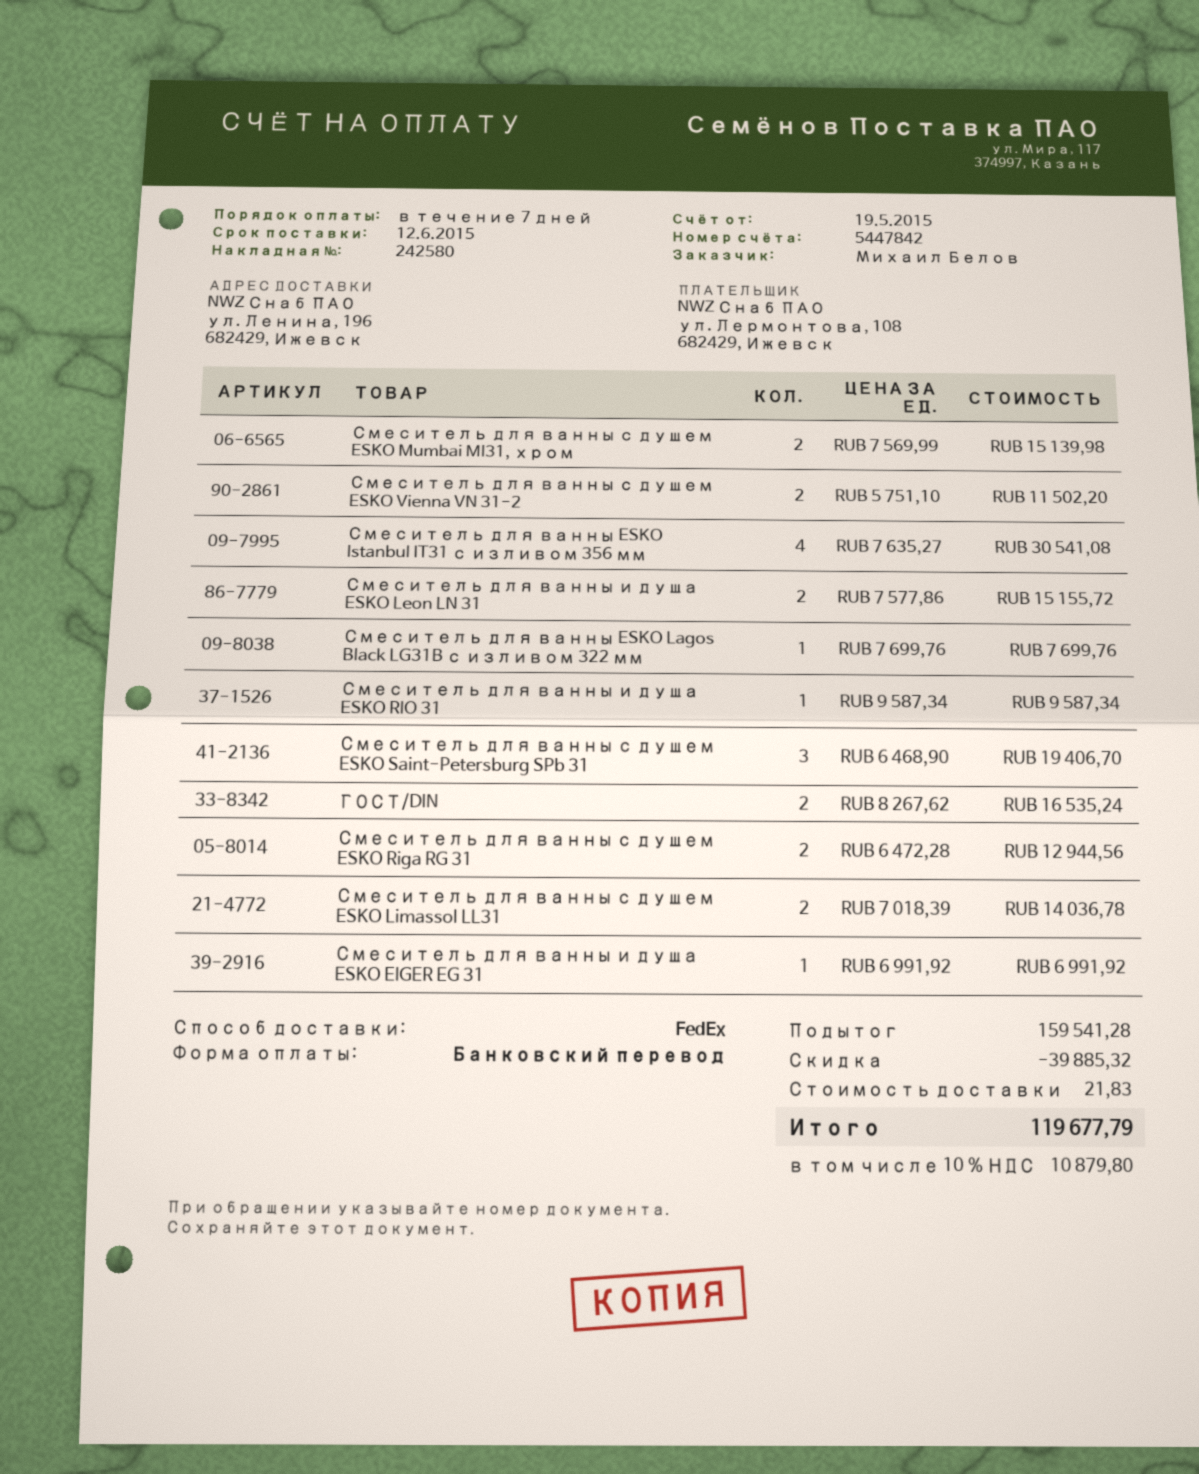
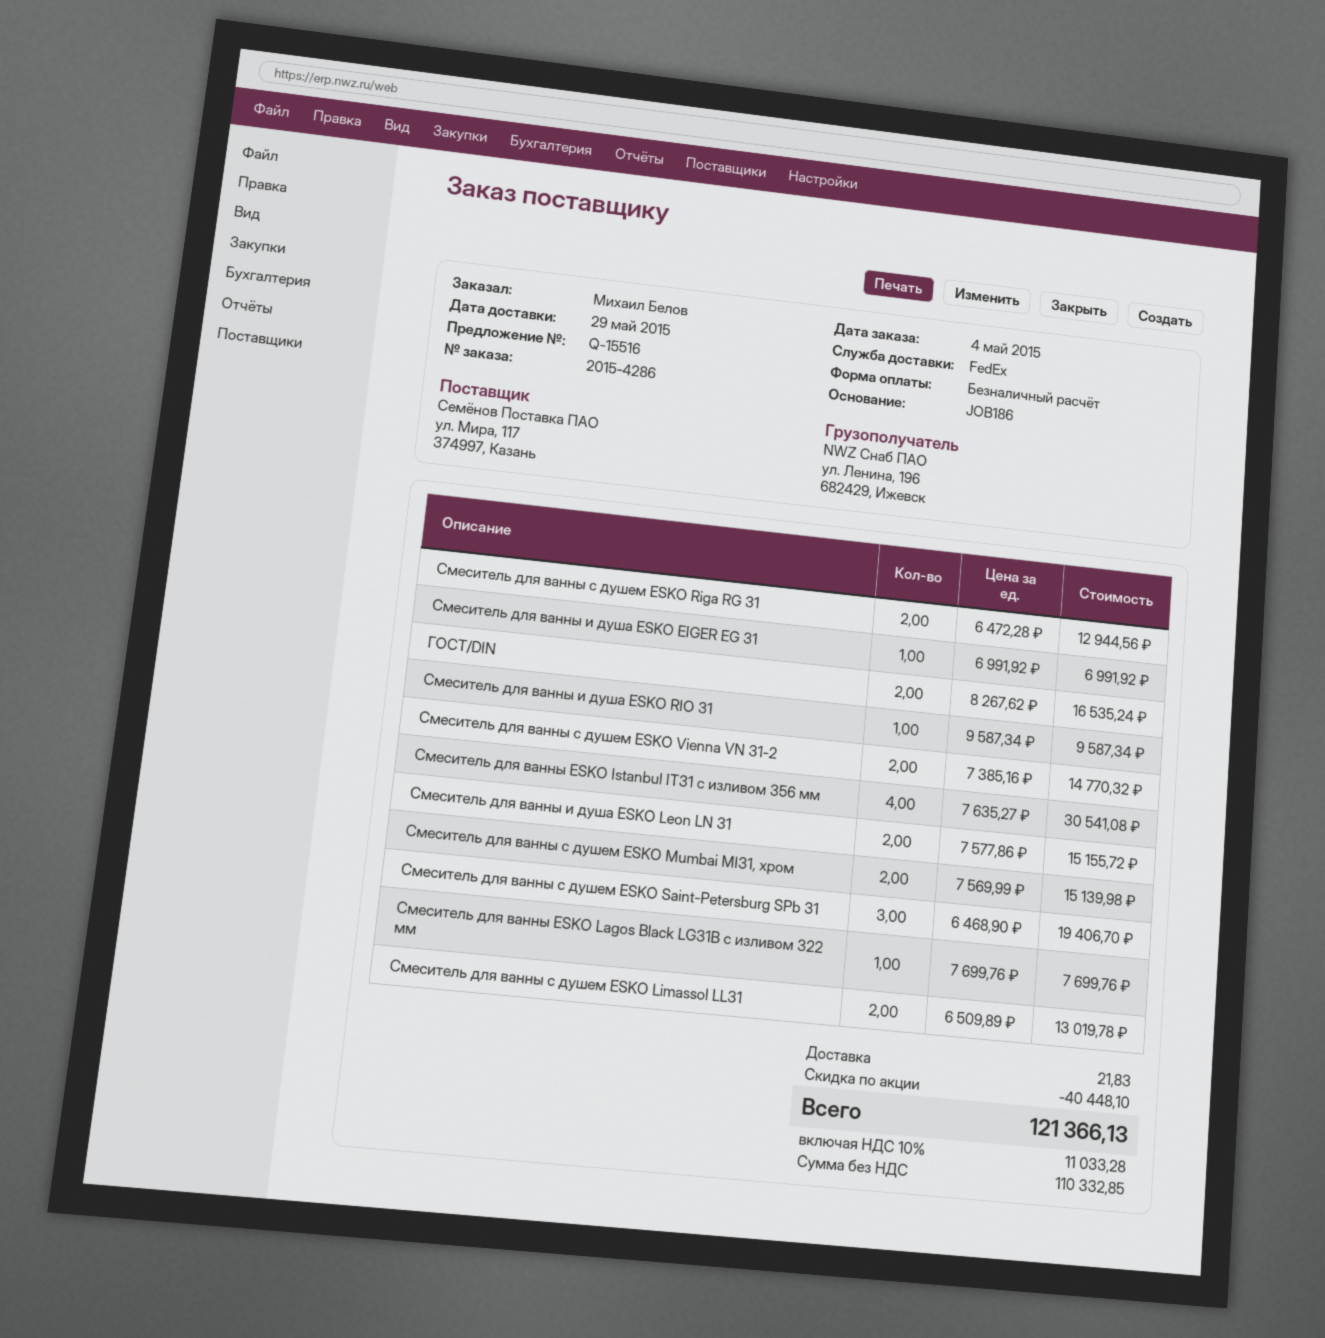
delivery date: 2015-06-12 -> 2015-05-29
Смеситель для ванны с душем ESKO Vienna VN 31-2: 2 x 5751.10 = 11502.20 -> 2 x 7385.16 = 14770.32
Смеситель для ванны с душем ESKO Limassol LL31: 2 x 7018.39 = 14036.78 -> 2 x 6509.89 = 13019.78
discount: 39885.32 -> 40448.10
tax: 10% = 10879.80 -> 10% = 11033.28
total: 119677.79 -> 121366.13

